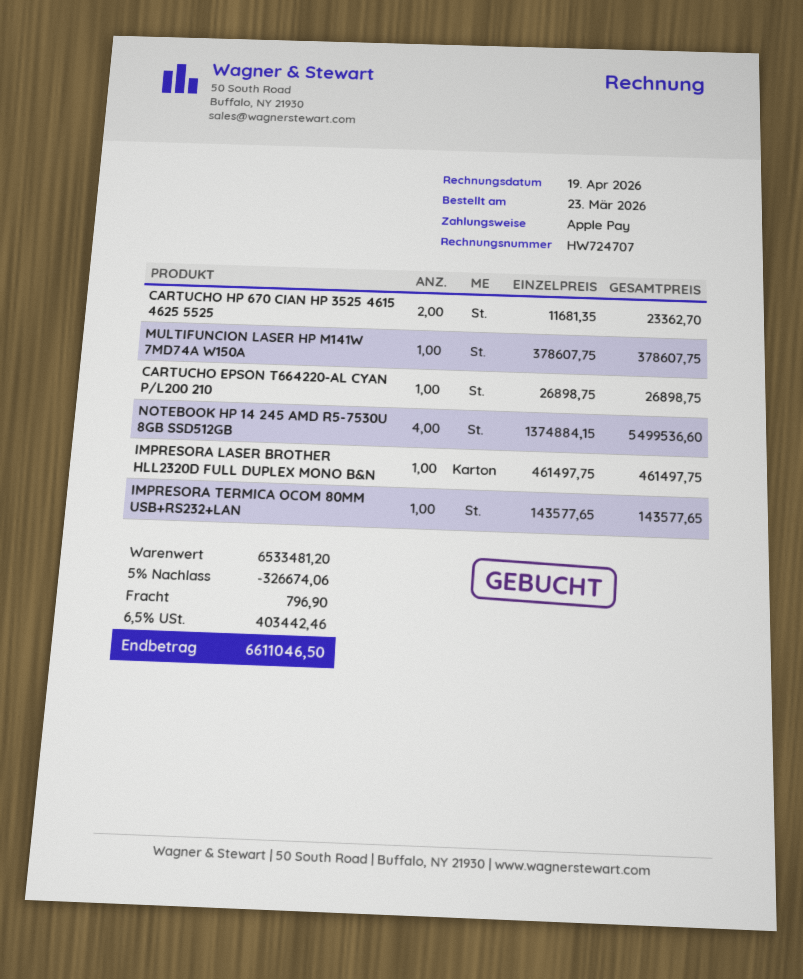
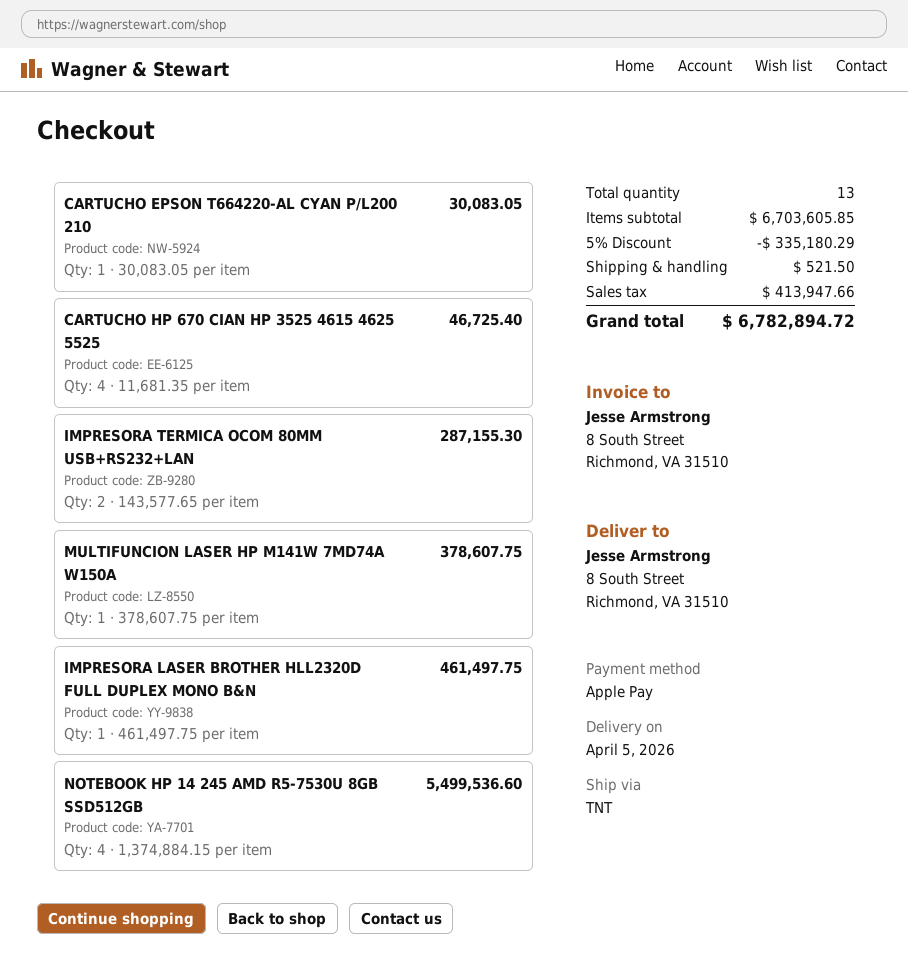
CARTUCHO HP 670 CIAN HP 3525 4615 4625 5525: 2 x 11681.35 = 23362.70 -> 4 x 11681.35 = 46725.40
CARTUCHO EPSON T664220-AL CYAN P/L200 210: 1 x 26898.75 = 26898.75 -> 1 x 30083.05 = 30083.05
IMPRESORA TERMICA OCOM 80MM USB+RS232+LAN: 1 x 143577.65 = 143577.65 -> 2 x 143577.65 = 287155.30
subtotal: 6533481.20 -> 6703605.85
discount: 5% = 326674.06 -> 5% = 335180.29
shipping: 796.90 -> 521.50
tax: 403442.46 -> 413947.66
total: 6611046.50 -> 6782894.72

